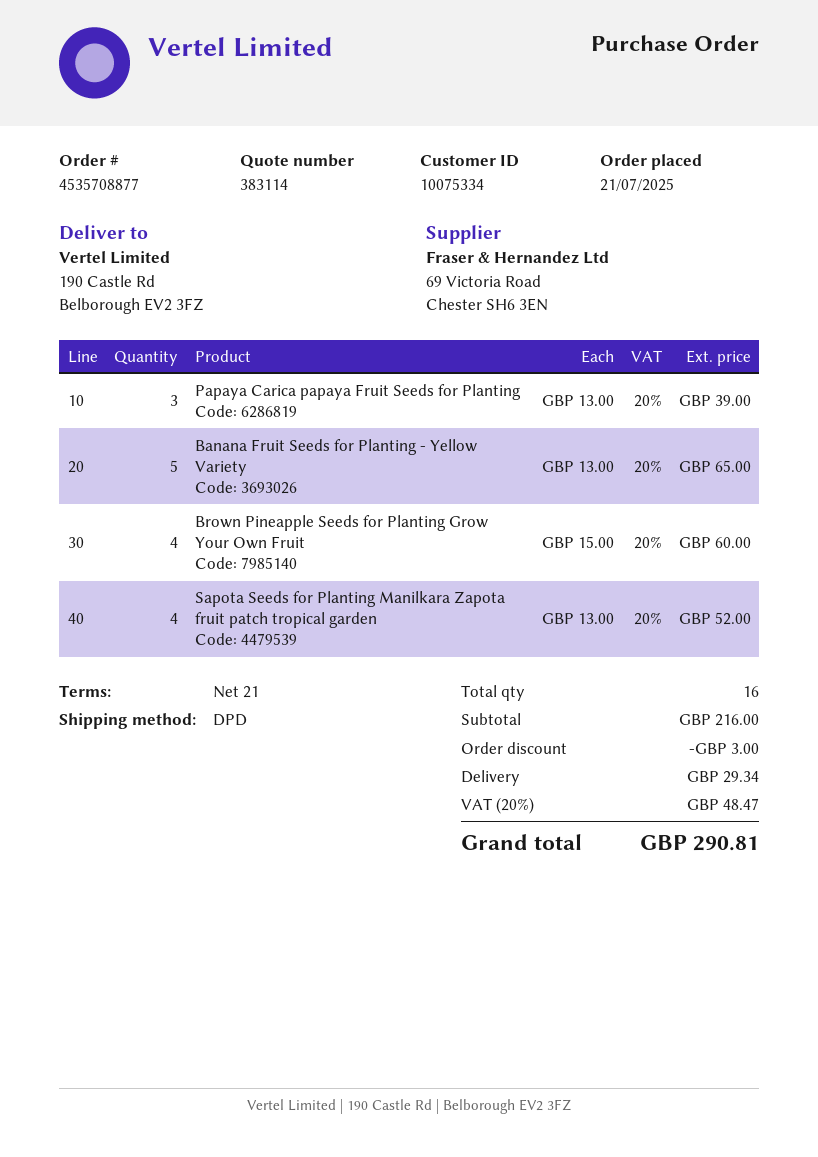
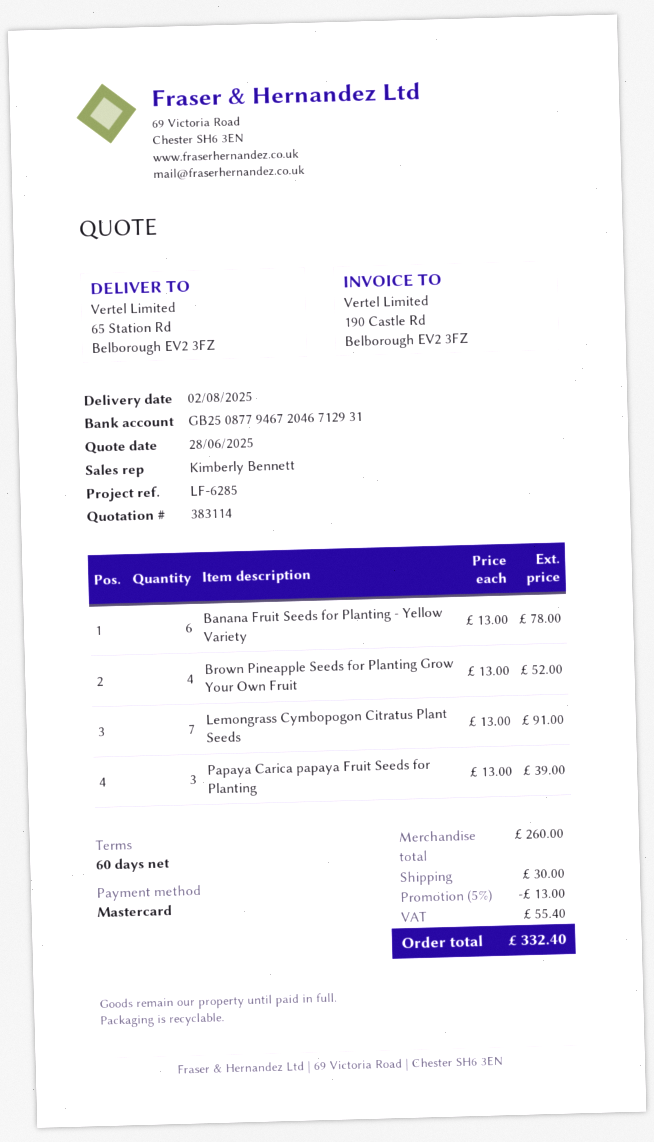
payment terms: 21 days -> 60 days
ship to: 190 Castle Rd, Belborough EV2 3FZ -> 65 Station Rd, Belborough EV2 3FZ
Banana Fruit Seeds for Planting - Yellow Variety: 5 x 13.00 = 65.00 -> 6 x 13.00 = 78.00
Brown Pineapple Seeds for Planting Grow Your Own Fruit: 4 x 15.00 = 60.00 -> 4 x 13.00 = 52.00
Sapota Seeds for Planting Manilkara Zapota fruit patch tropical garden: 4 x 13.00 = 52.00 -> none
Lemongrass Cymbopogon Citratus Plant Seeds: none -> 7 x 13.00 = 91.00
subtotal: 216.00 -> 260.00
discount: 3.00 -> 13.00
shipping: 29.34 -> 30.00
tax: 48.47 -> 55.40
total: 290.81 -> 332.40

